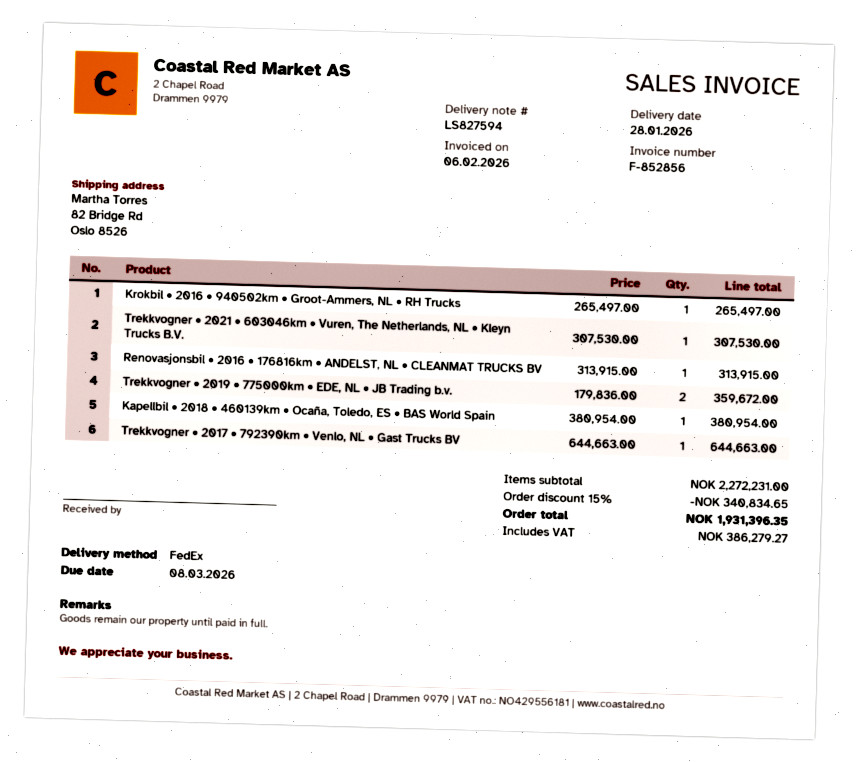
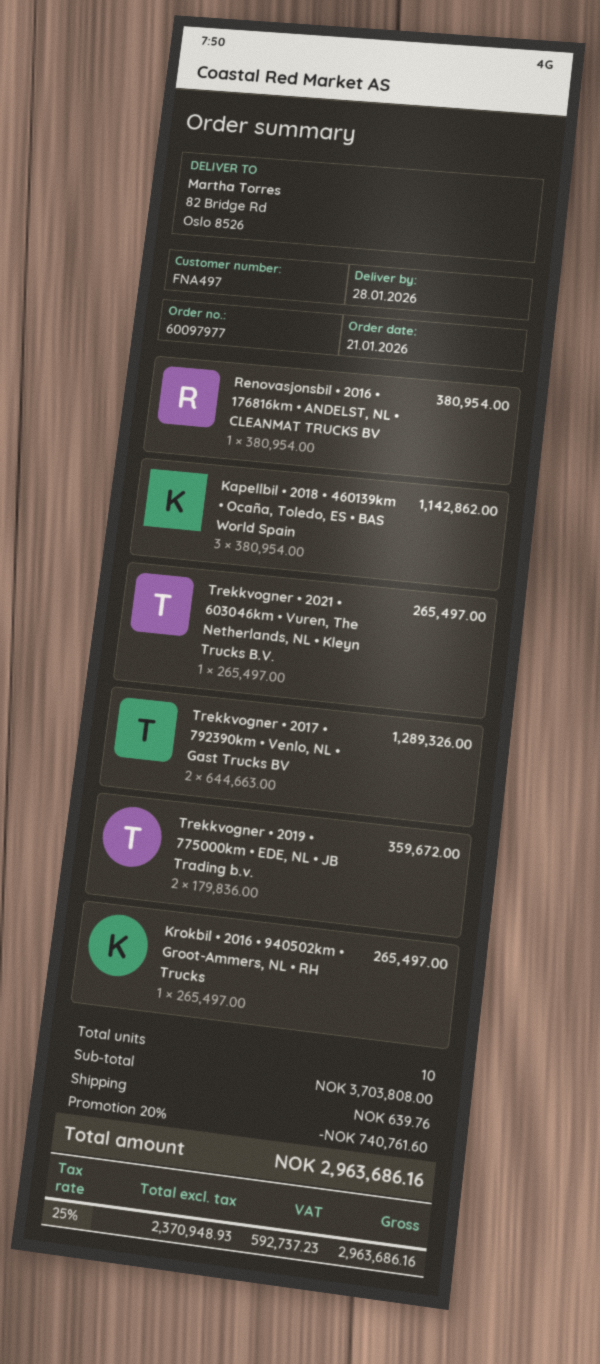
Trekkvogner • 2021 • 603046km • Vuren, The Netherlands, NL • Kleyn Trucks B.V.: 1 x 307530.00 = 307530.00 -> 1 x 265497.00 = 265497.00
Renovasjonsbil • 2016 • 176816km • ANDELST, NL • CLEANMAT TRUCKS BV: 1 x 313915.00 = 313915.00 -> 1 x 380954.00 = 380954.00
Kapellbil • 2018 • 460139km • Ocaña, Toledo, ES • BAS World Spain: 1 x 380954.00 = 380954.00 -> 3 x 380954.00 = 1142862.00
Trekkvogner • 2017 • 792390km • Venlo, NL • Gast Trucks BV: 1 x 644663.00 = 644663.00 -> 2 x 644663.00 = 1289326.00
subtotal: 2272231.00 -> 3703808.00
discount: 15% = 340834.65 -> 20% = 740761.60
shipping: none -> 639.76
tax: 386279.27 -> 592737.23
total: 1931396.35 -> 2963686.16

